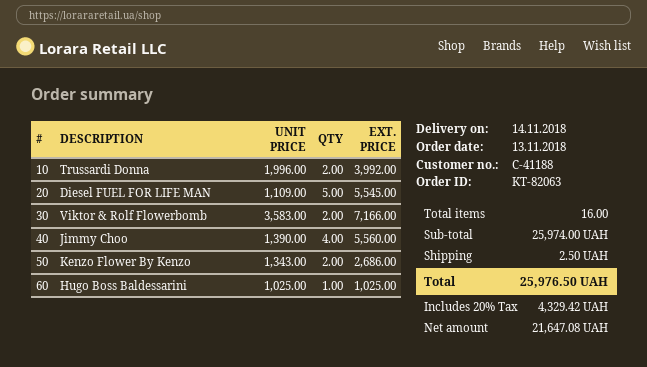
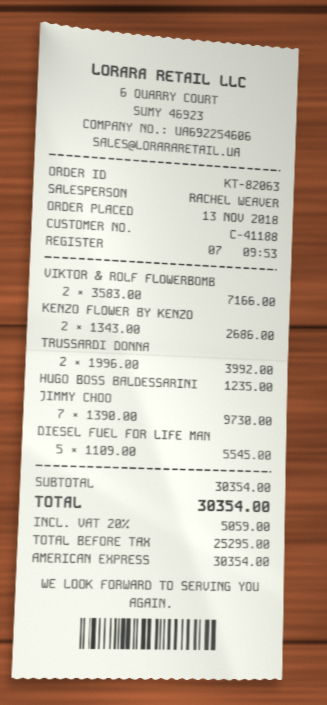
Jimmy Choo: 4 x 1390.00 = 5560.00 -> 7 x 1390.00 = 9730.00
Hugo Boss Baldessarini: 1 x 1025.00 = 1025.00 -> 1 x 1235.00 = 1235.00
subtotal: 25974.00 -> 30354.00
shipping: 2.50 -> none
net: 21647.08 -> 25295.00
tax: 20% = 4329.42 -> 20% = 5059.00
total: 25976.50 -> 30354.00

